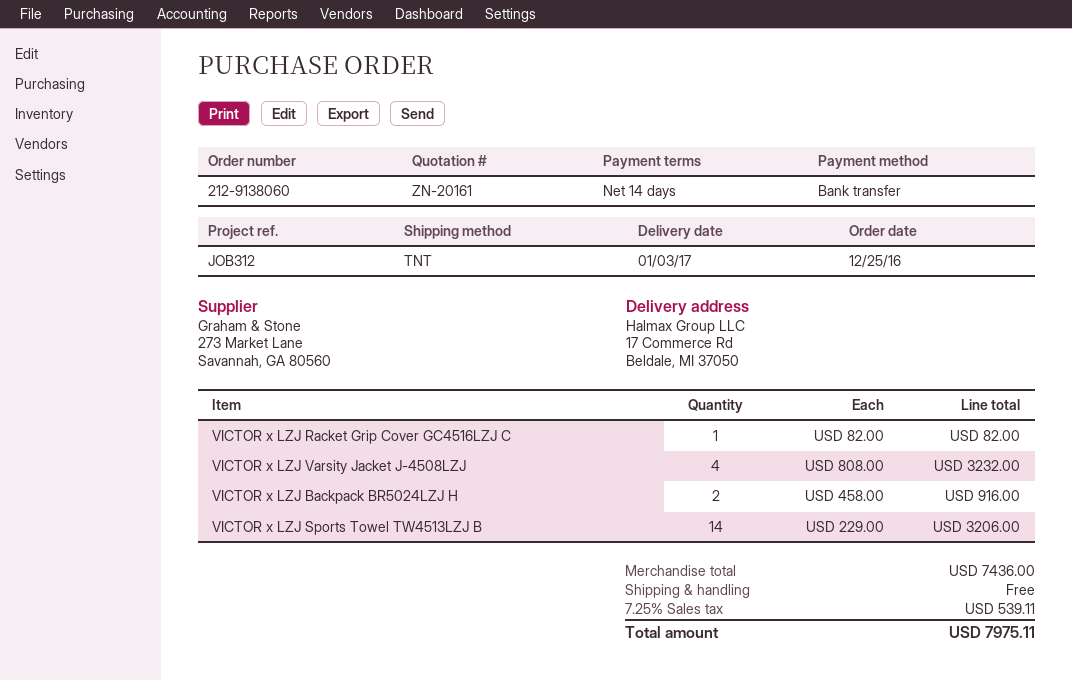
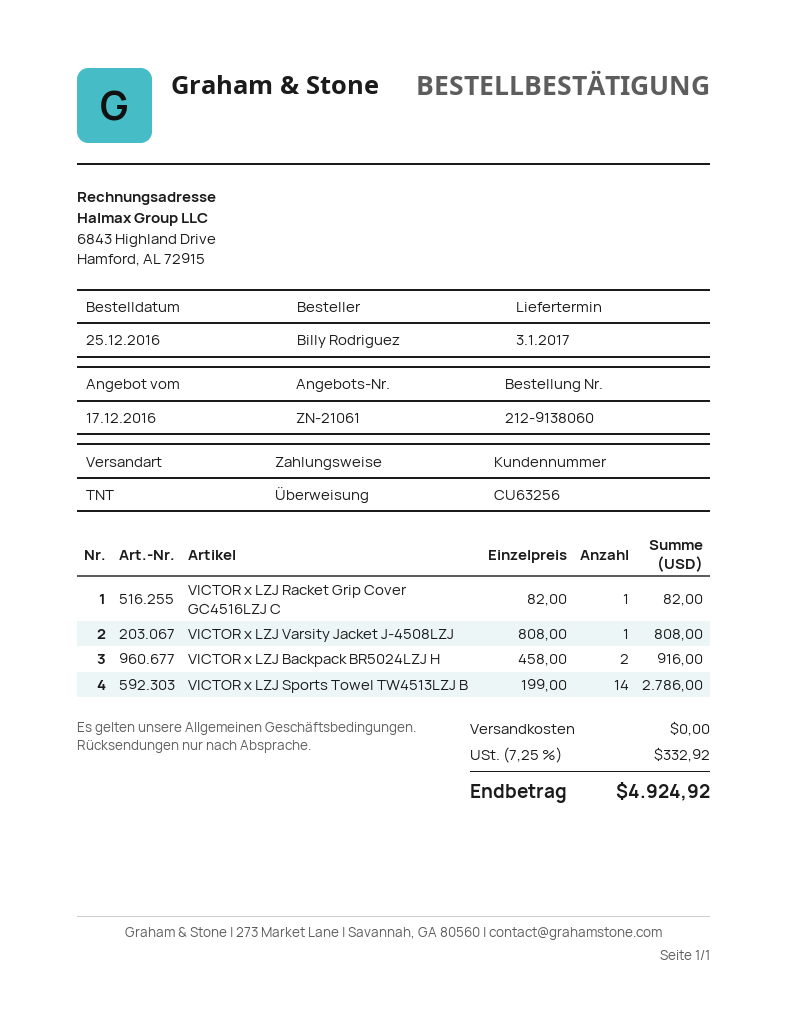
quote number: ZN-20161 -> ZN-21061
VICTOR x LZJ Varsity Jacket J-4508LZJ: 4 x 808.00 = 3232.00 -> 1 x 808.00 = 808.00
VICTOR x LZJ Sports Towel TW4513LZJ B: 14 x 229.00 = 3206.00 -> 14 x 199.00 = 2786.00
tax: 7.25% = 539.11 -> 7.25% = 332.92
total: 7975.11 -> 4924.92

